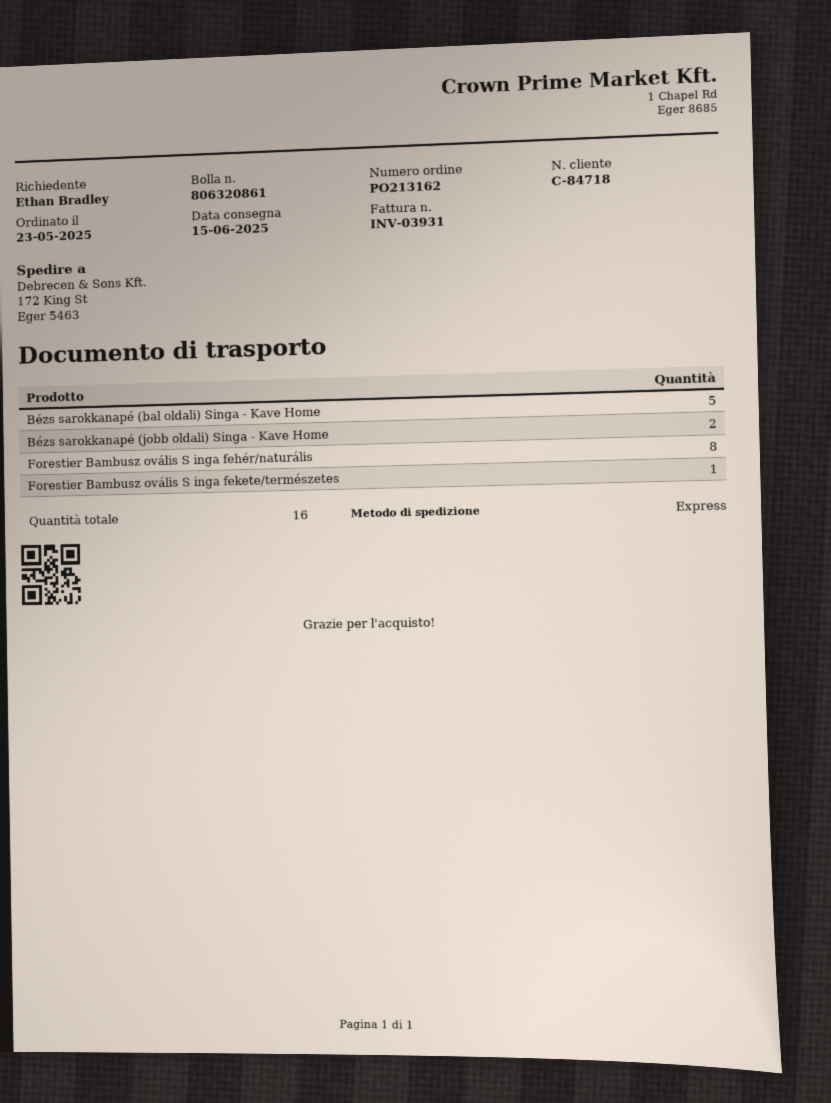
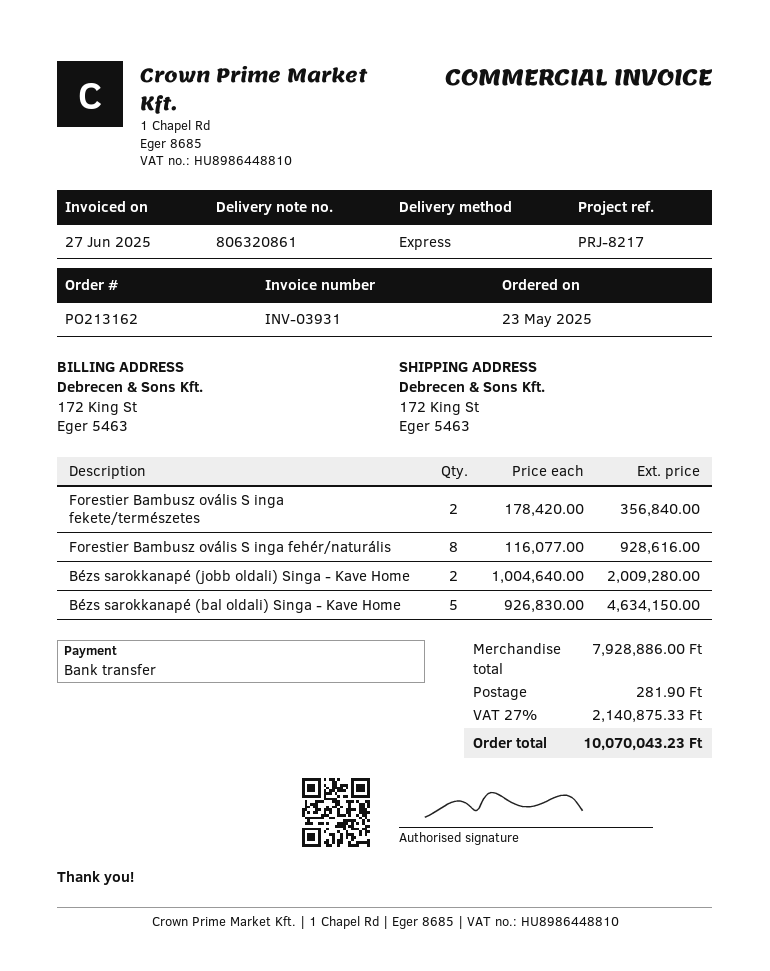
Forestier Bambusz ovális S inga fekete/természetes: 1 -> 2

